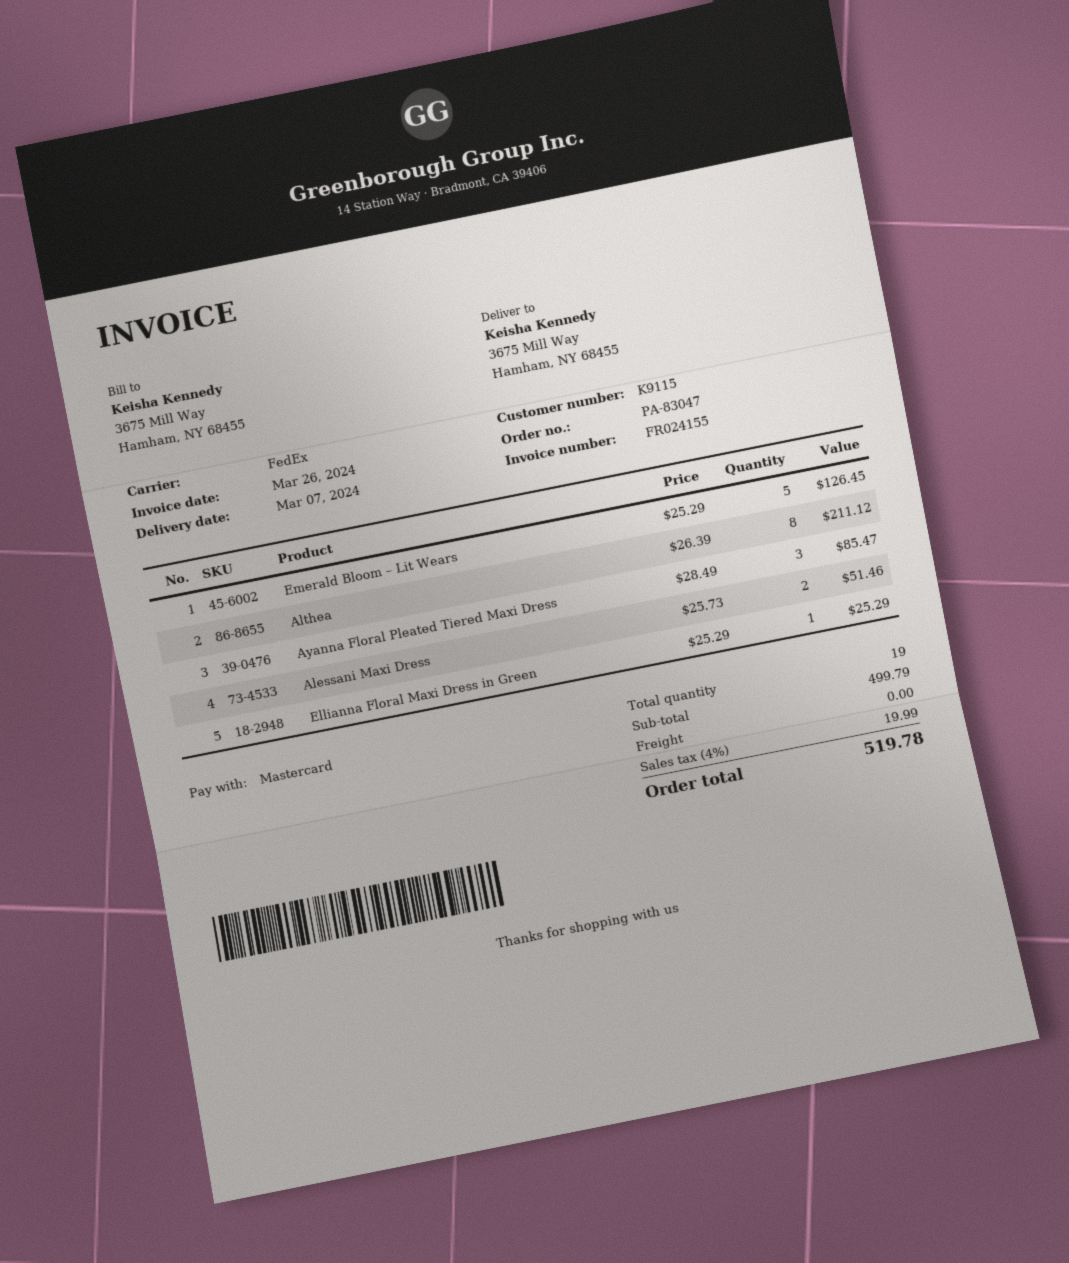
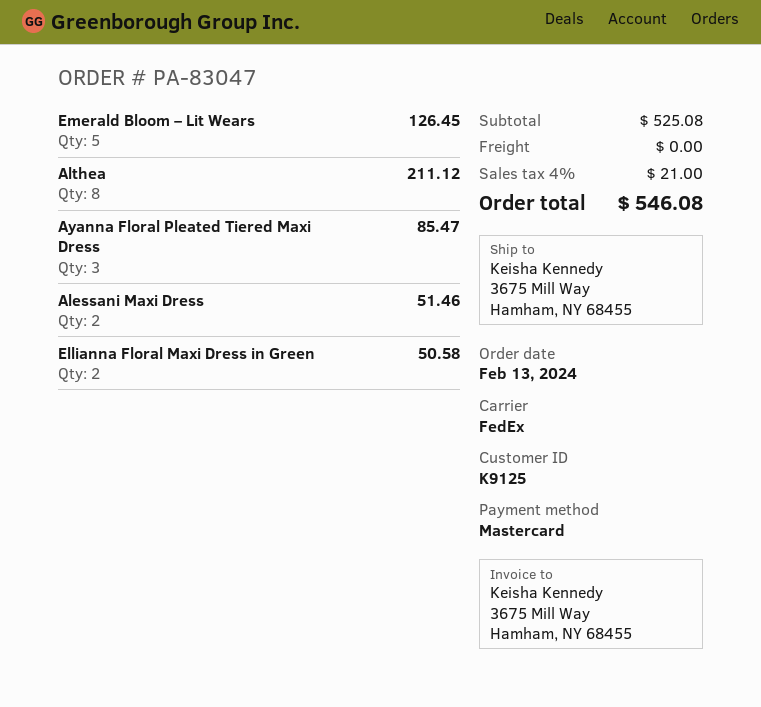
customer number: K9115 -> K9125
Ellianna Floral Maxi Dress in Green: 1 for 25.29 -> 2 for 50.58
subtotal: 499.79 -> 525.08
tax: 4% = 19.99 -> 4% = 21.00
total: 519.78 -> 546.08

